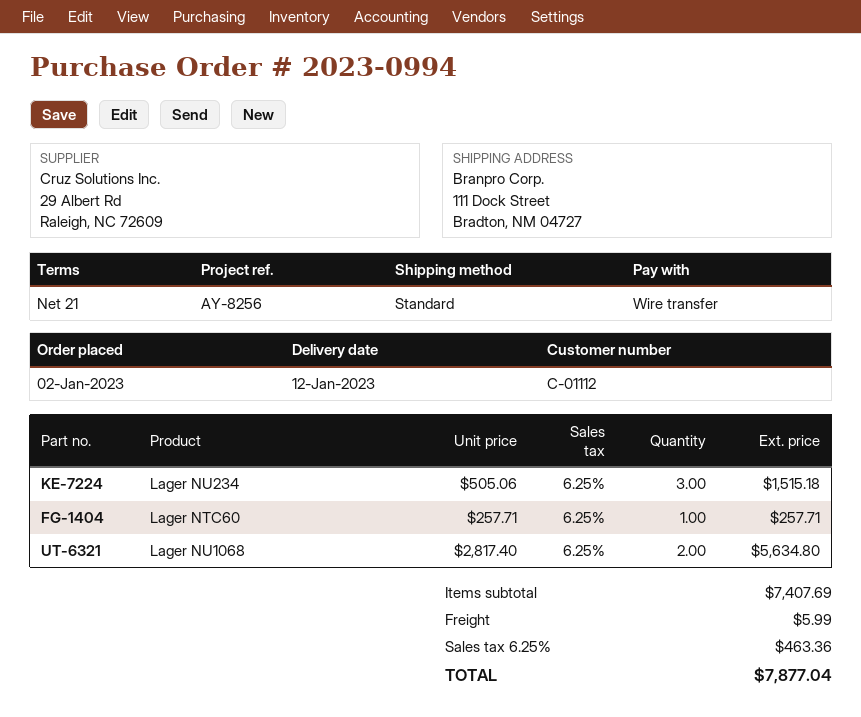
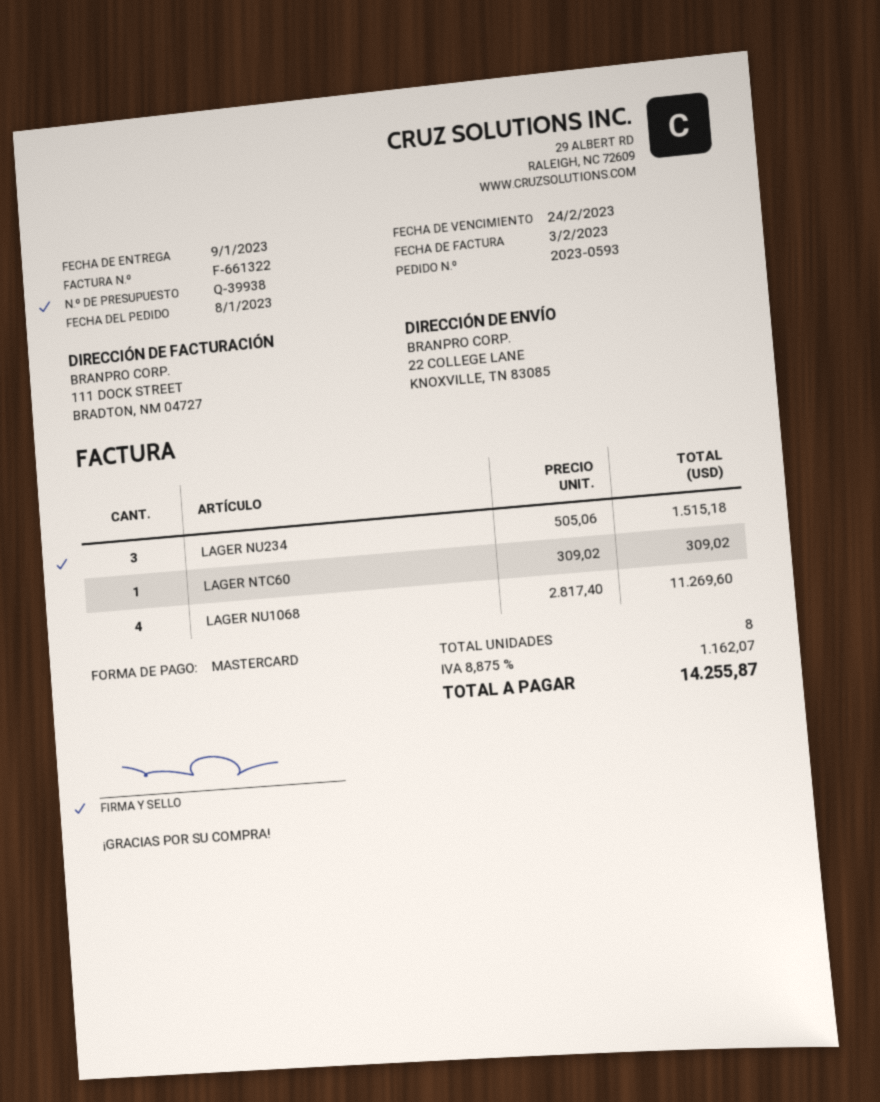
order number: 2023-0994 -> 2023-0593
order date: 2023-01-02 -> 2023-01-08
delivery date: 2023-01-12 -> 2023-01-09
payment method: bank transfer -> Mastercard
ship to: 111 Dock Street, Bradton, NM 04727 -> 22 COLLEGE LANE, KNOXVILLE, TN 83085
Lager NTC60: 1 x 257.71 = 257.71 -> 1 x 309.02 = 309.02
Lager NU1068: 2 x 2817.40 = 5634.80 -> 4 x 2817.40 = 11269.60
shipping: 5.99 -> none
tax: 6.25% = 463.36 -> 8.875% = 1162.07
total: 7877.04 -> 14255.87

